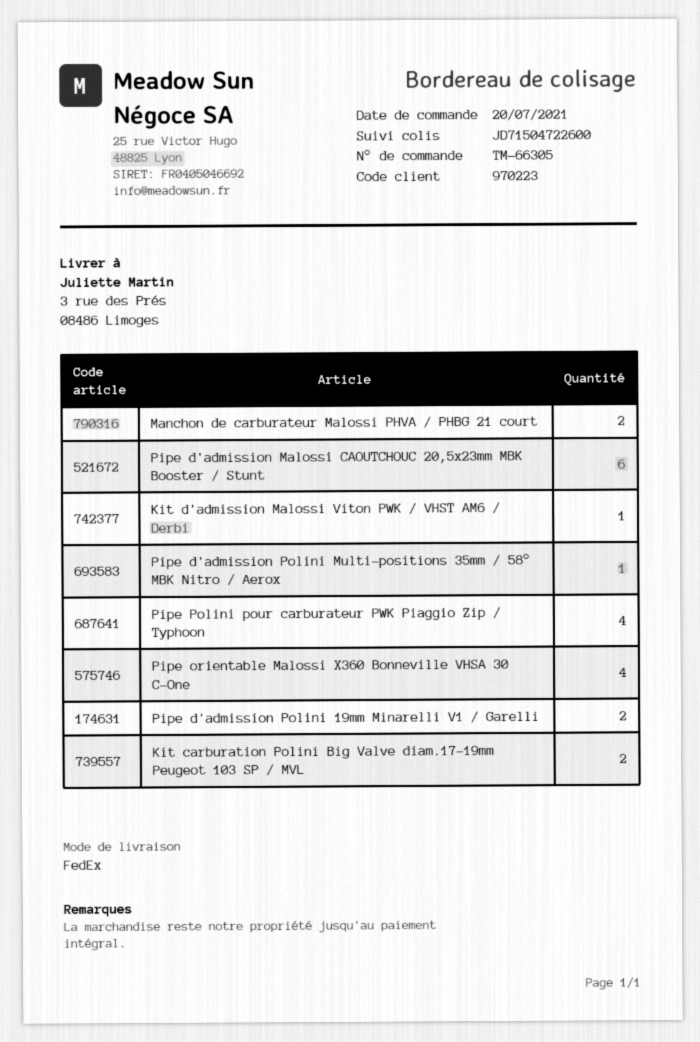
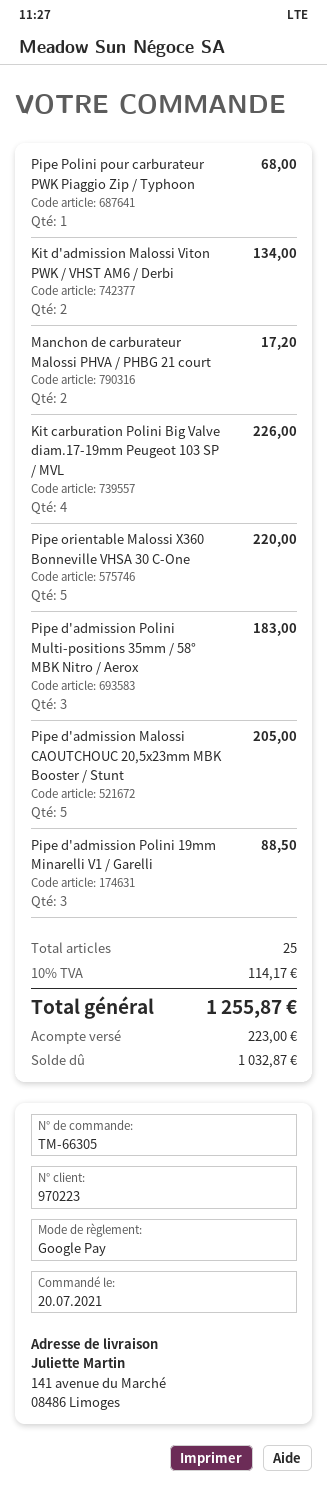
ship to: 3 rue des Prés, 08486 Limoges -> 141 avenue du Marché, 08486 Limoges
Pipe d'admission Malossi CAOUTCHOUC 20,5x23mm MBK Booster / Stunt: 6 -> 5
Kit d'admission Malossi Viton PWK / VHST AM6 / Derbi: 1 -> 2
Pipe d'admission Polini Multi-positions 35mm / 58° MBK Nitro / Aerox: 1 -> 3
Pipe Polini pour carburateur PWK Piaggio Zip / Typhoon: 4 -> 1
Pipe orientable Malossi X360 Bonneville VHSA 30 C-One: 4 -> 5
Pipe d'admission Polini 19mm Minarelli V1 / Garelli: 2 -> 3
Kit carburation Polini Big Valve diam.17-19mm Peugeot 103 SP / MVL: 2 -> 4

